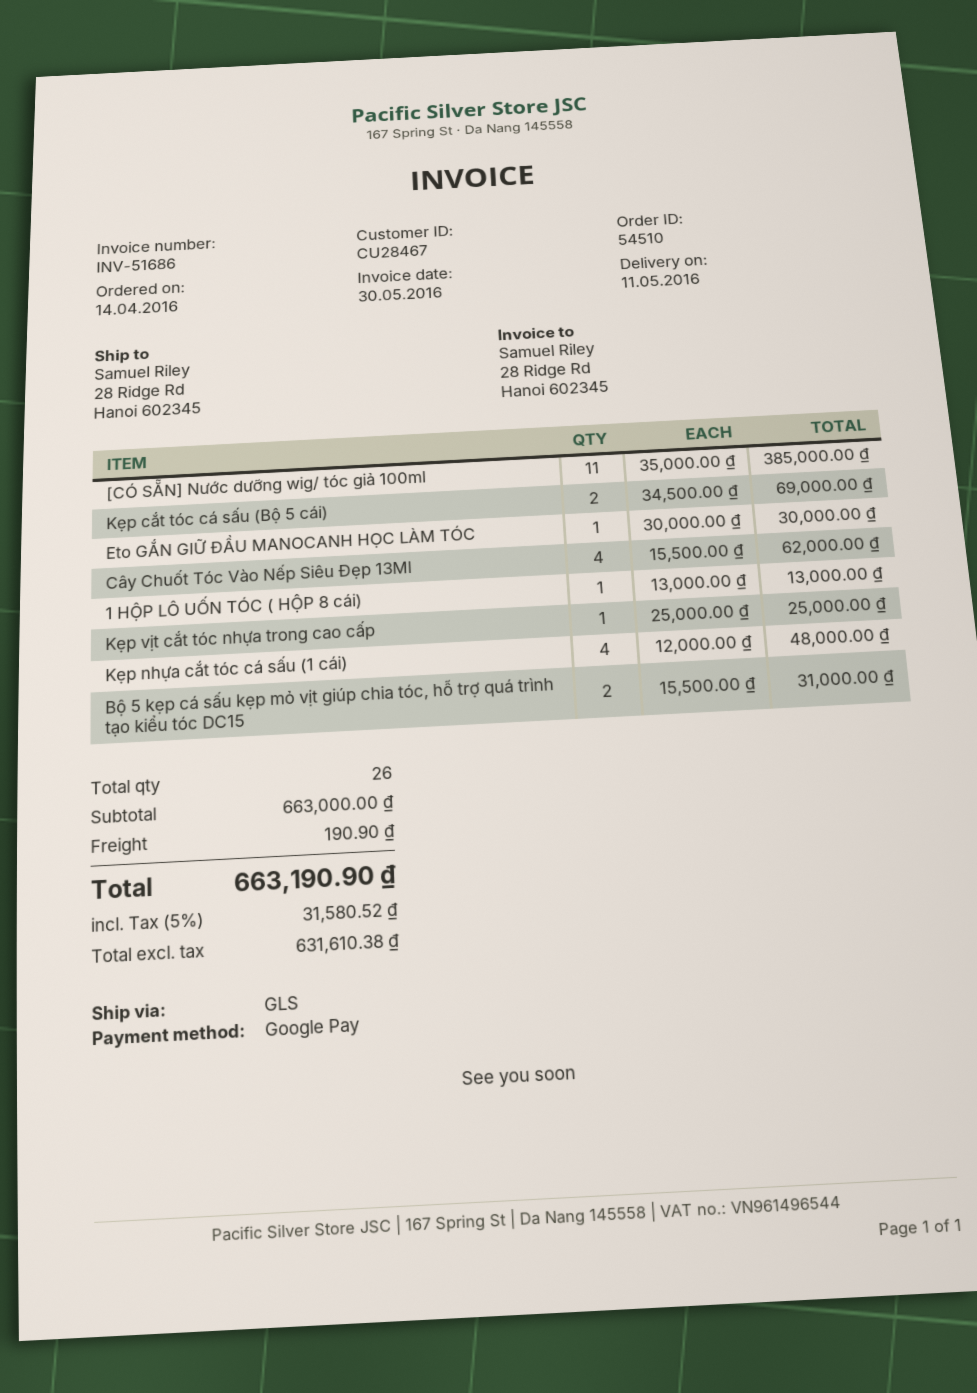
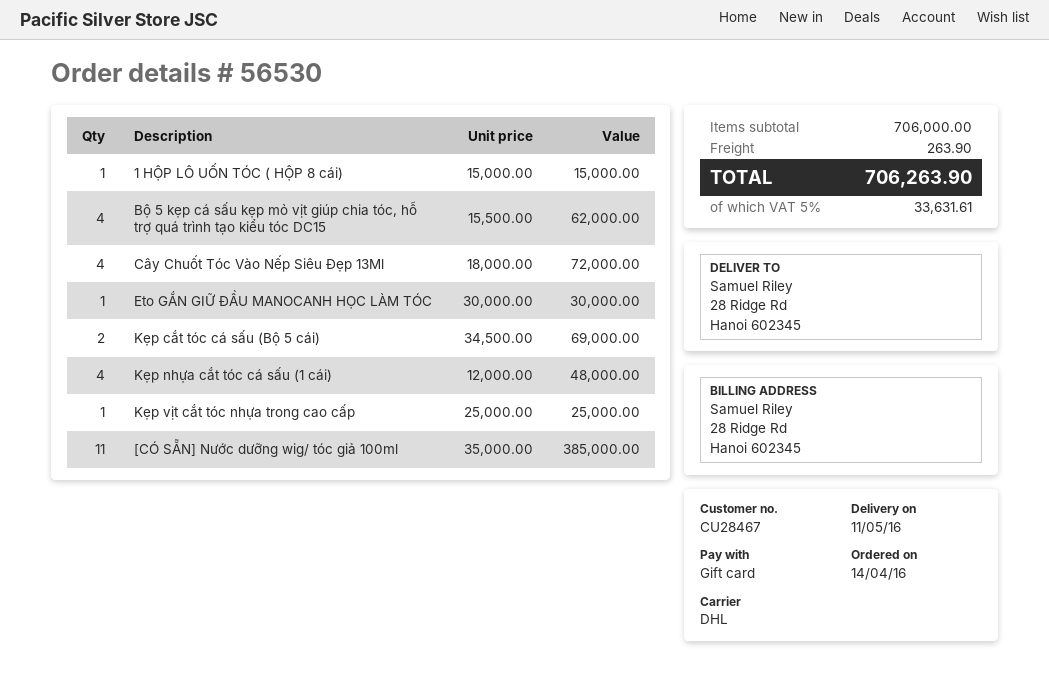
order number: 54510 -> 56530
payment method: Google Pay -> gift card
shipping method: GLS -> DHL
Cây Chuốt Tóc Vào Nếp Siêu Đẹp 13Ml: 4 x 15500.00 = 62000.00 -> 4 x 18000.00 = 72000.00
1 HỘP LÔ UỐN TÓC ( HỘP 8 cái): 1 x 13000.00 = 13000.00 -> 1 x 15000.00 = 15000.00
Bộ 5 kẹp cá sấu kẹp mỏ vịt giúp chia tóc, hỗ trợ quá trình tạo kiểu tóc DC15: 2 x 15500.00 = 31000.00 -> 4 x 15500.00 = 62000.00
subtotal: 663000.00 -> 706000.00
shipping: 190.90 -> 263.90
tax: 5% = 31580.52 -> 5% = 33631.61
total: 663190.90 -> 706263.90

